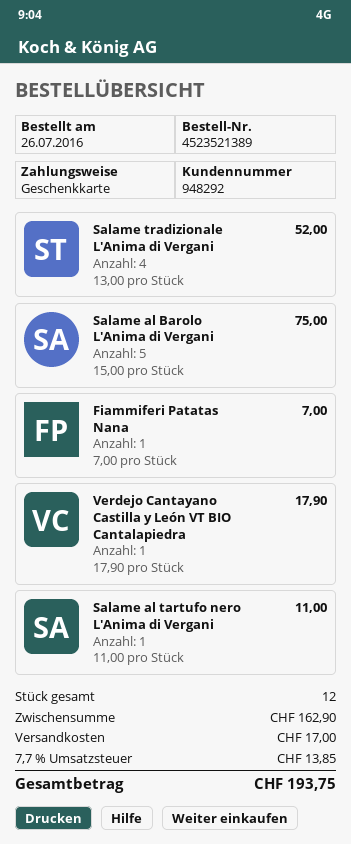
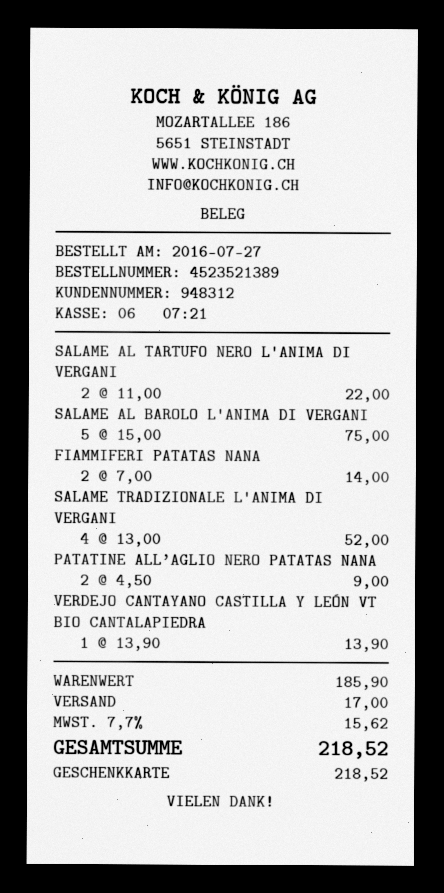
order date: 2016-07-26 -> 2016-07-27
customer number: 948292 -> 948312
Fiammiferi Patatas Nana: 1 x 7.00 = 7.00 -> 2 x 7.00 = 14.00
Verdejo Cantayano Castilla y León VT BIO Cantalapiedra: 1 x 17.90 = 17.90 -> 1 x 13.90 = 13.90
Salame al tartufo nero L'Anima di Vergani: 1 x 11.00 = 11.00 -> 2 x 11.00 = 22.00
PATATINE ALL’AGLIO NERO PATATAS NANA: none -> 2 x 4.50 = 9.00
subtotal: 162.90 -> 185.90
tax: 7.7% = 13.85 -> 7.7% = 15.62
total: 193.75 -> 218.52

